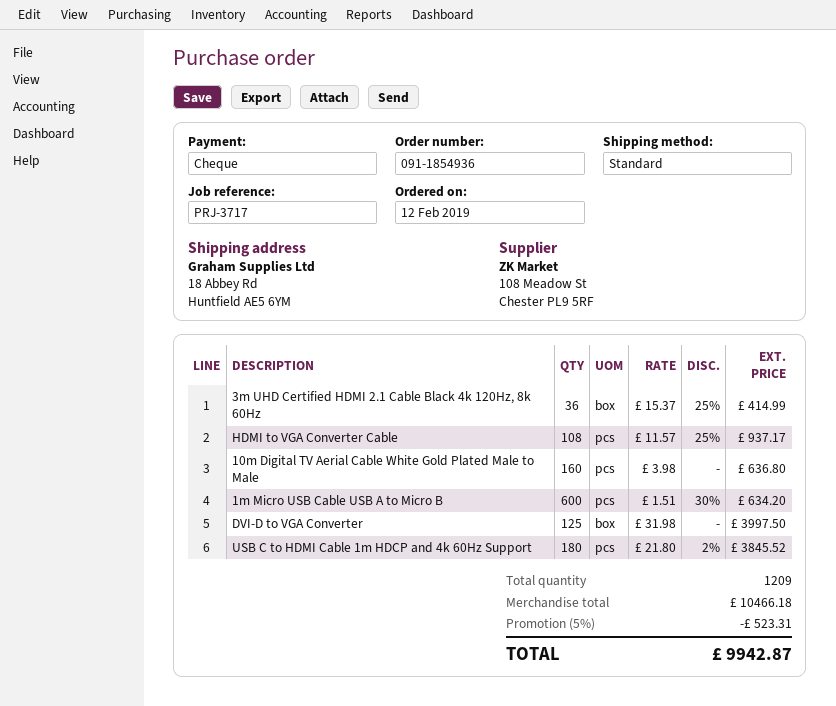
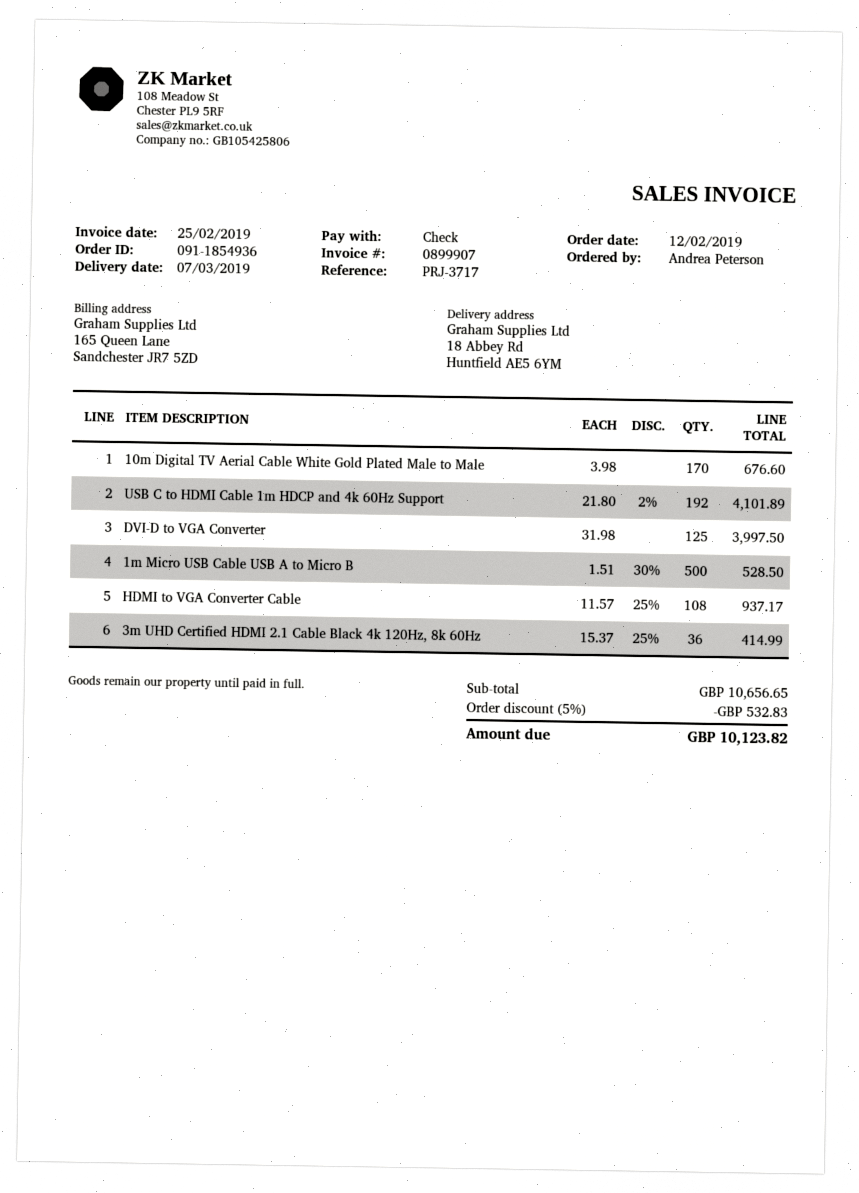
10m Digital TV Aerial Cable White Gold Plated Male to Male: 160 x 3.98 = 636.80 -> 170 x 3.98 = 676.60
1m Micro USB Cable USB A to Micro B: 600 x 1.51 - 30% = 634.20 -> 500 x 1.51 - 30% = 528.50
USB C to HDMI Cable 1m HDCP and 4k 60Hz Support: 180 x 21.80 - 2% = 3845.52 -> 192 x 21.80 - 2% = 4101.89
subtotal: 10466.18 -> 10656.65
discount: 5% = 523.31 -> 5% = 532.83
total: 9942.87 -> 10123.82

